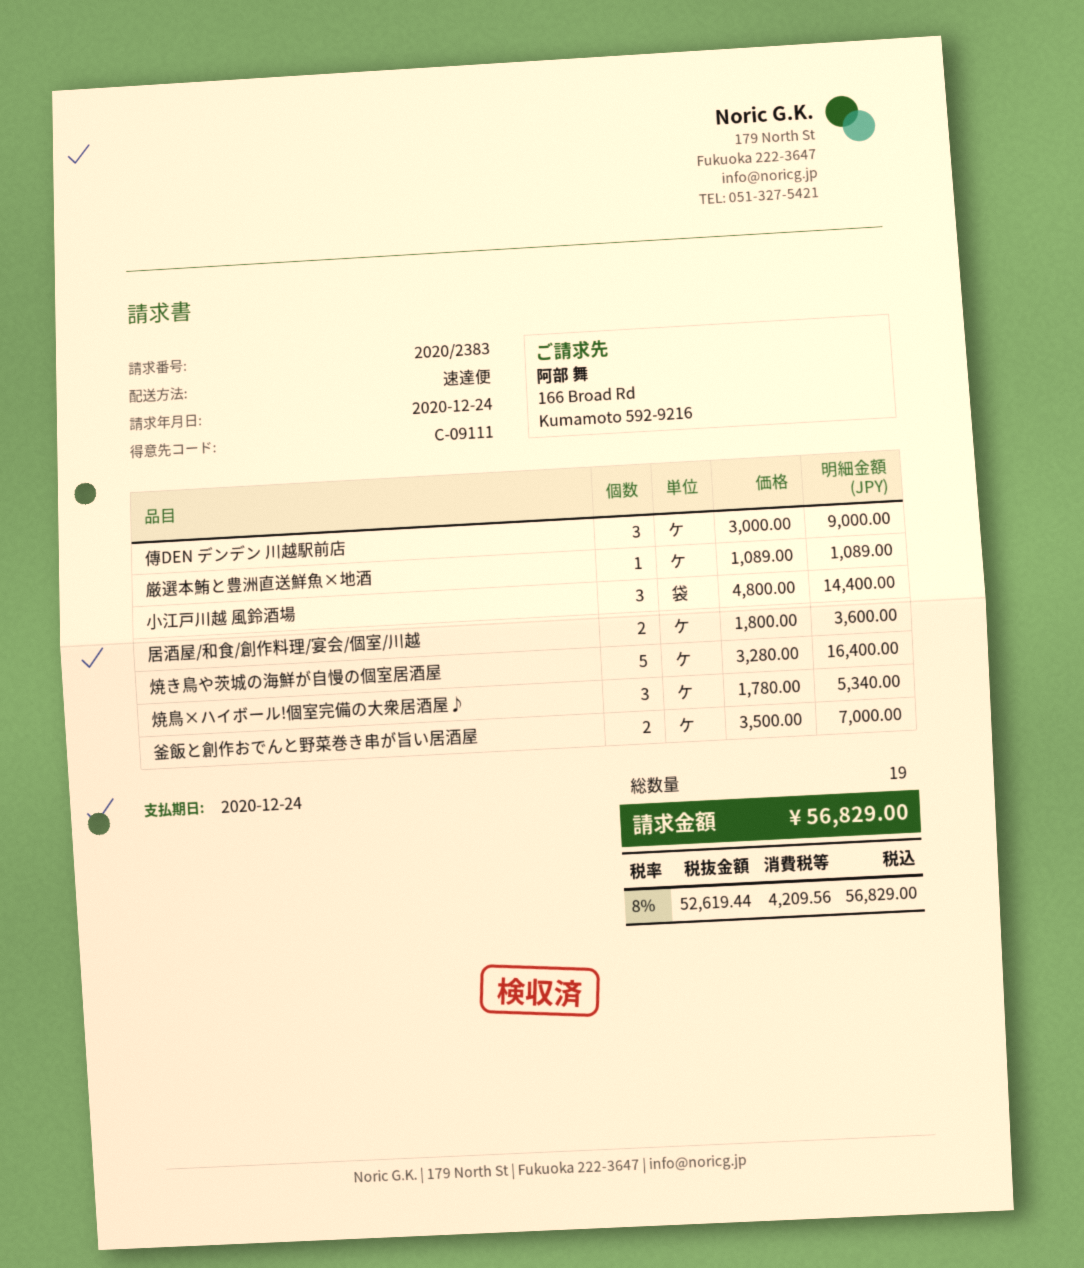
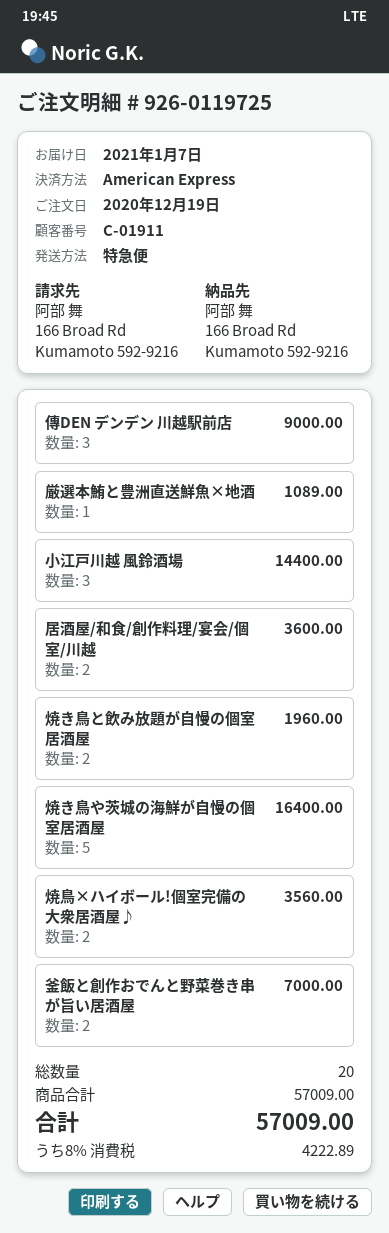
customer number: C-09111 -> C-01911
焼鳥×ハイボール!個室完備の大衆居酒屋♪: 3 for 5340.00 -> 2 for 3560.00
焼き鳥と飲み放題が自慢の個室居酒屋: none -> 2 for 1960.00
total quantity: 19 -> 20
tax: 8% = 4209.56 -> 8% = 4222.89
total: 56829.00 -> 57009.00

